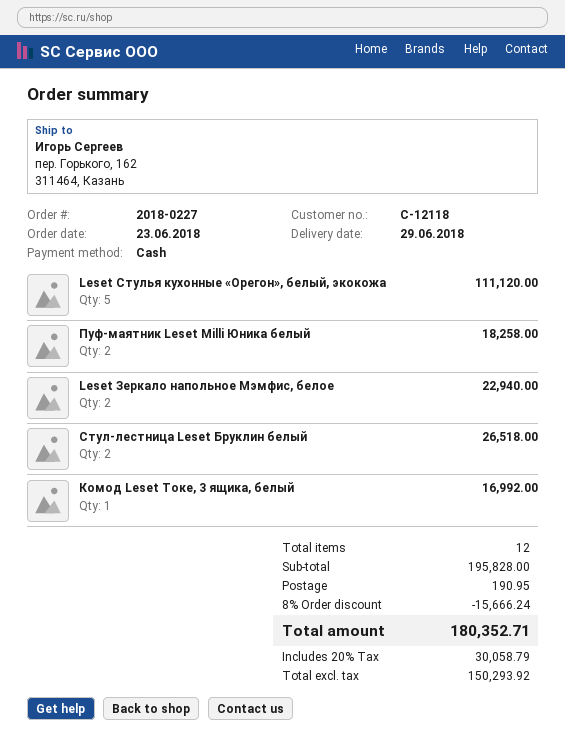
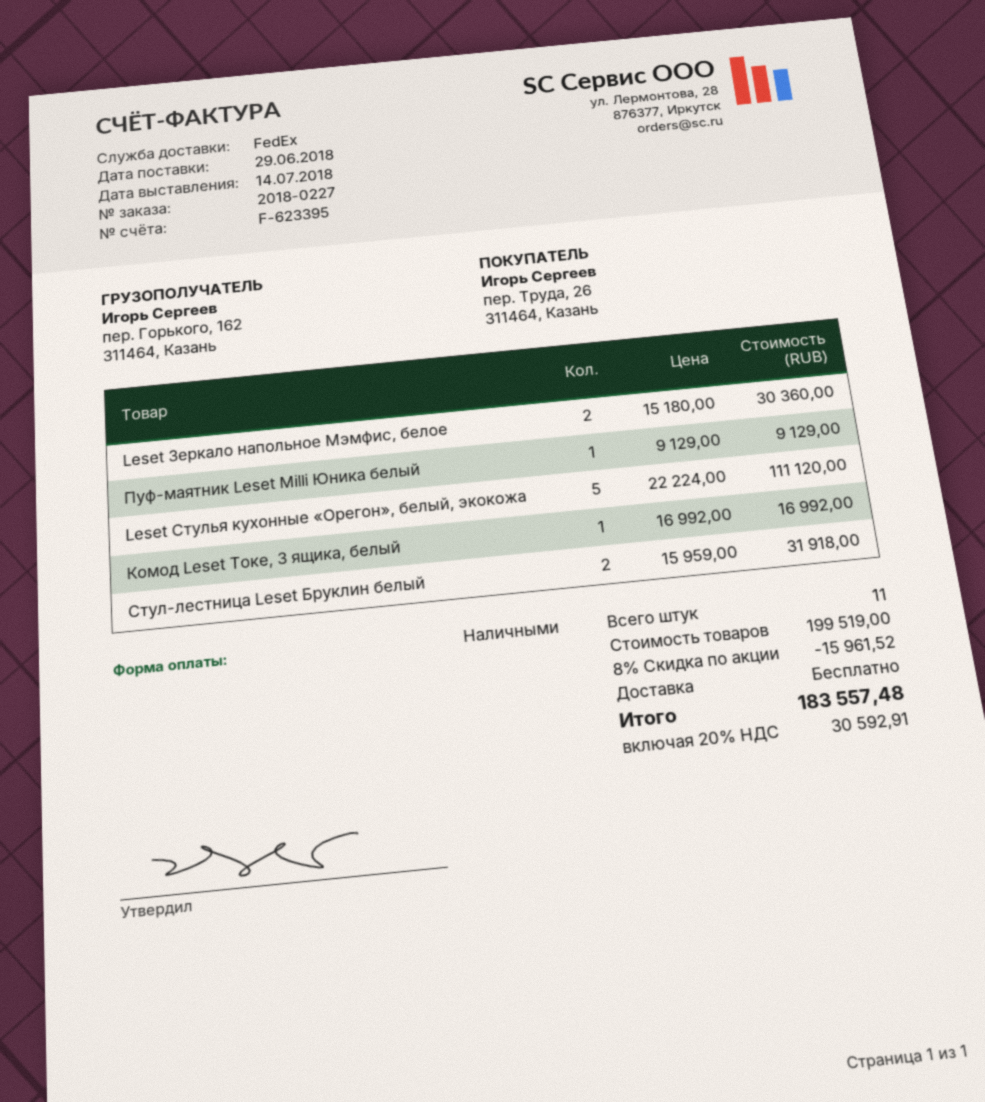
Пуф-маятник Leset Milli Юника белый: 2 for 18258.00 -> 1 for 9129.00
Leset Зеркало напольное Мэмфис, белое: 2 for 22940.00 -> 2 for 30360.00
Стул-лестница Leset Бруклин белый: 2 for 26518.00 -> 2 for 31918.00
total quantity: 12 -> 11
subtotal: 195828.00 -> 199519.00
discount: 8% = 15666.24 -> 8% = 15961.52
shipping: 190.95 -> 0.00
tax: 20% = 30058.79 -> 20% = 30592.91
total: 180352.71 -> 183557.48

